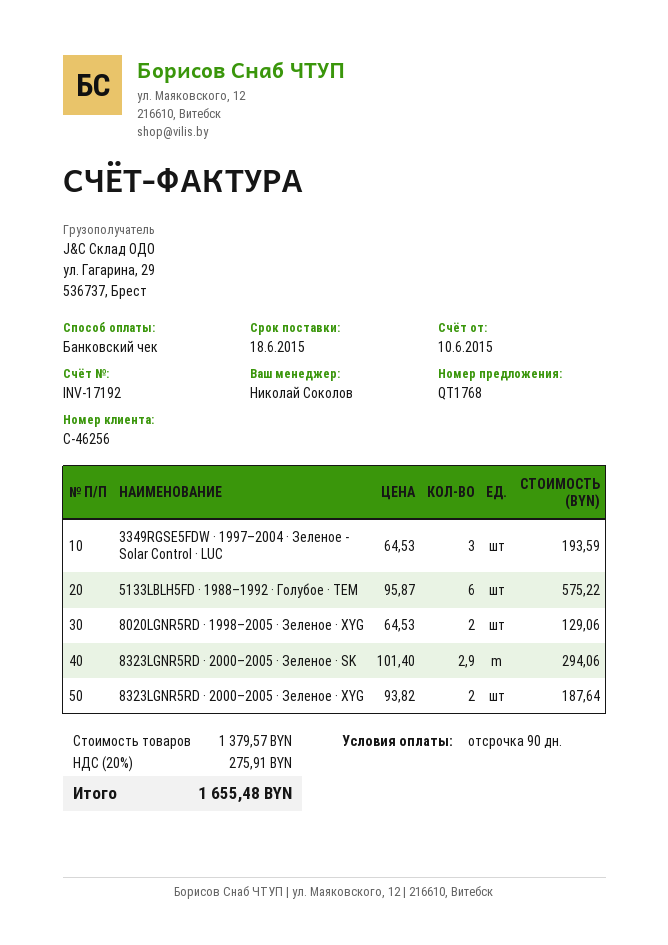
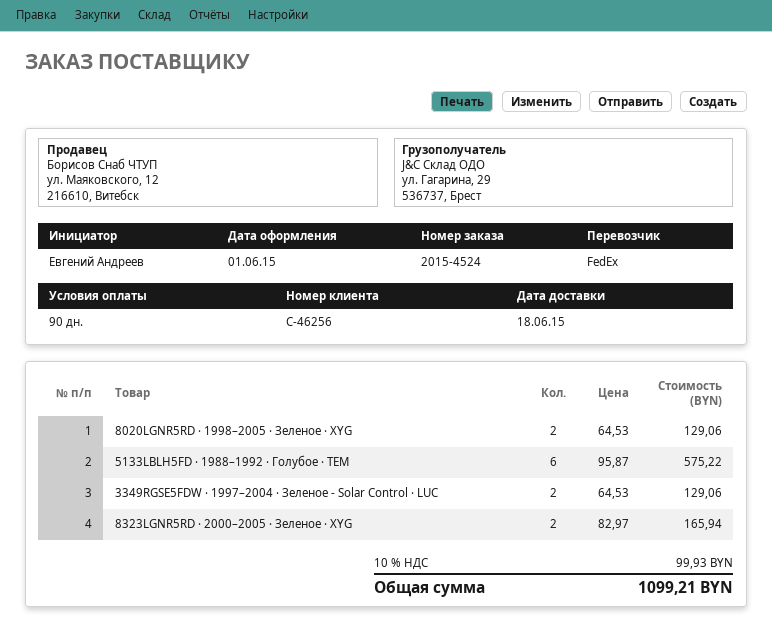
3349RGSE5FDW · 1997–2004 · Зеленое - Solar Control · LUC: 3 x 64.53 = 193.59 -> 2 x 64.53 = 129.06
8323LGNR5RD · 2000–2005 · Зеленое · SK: 2.9 x 101.40 = 294.06 -> none
8323LGNR5RD · 2000–2005 · Зеленое · XYG: 2 x 93.82 = 187.64 -> 2 x 82.97 = 165.94
tax: 20% = 275.91 -> 10% = 99.93
total: 1655.48 -> 1099.21

